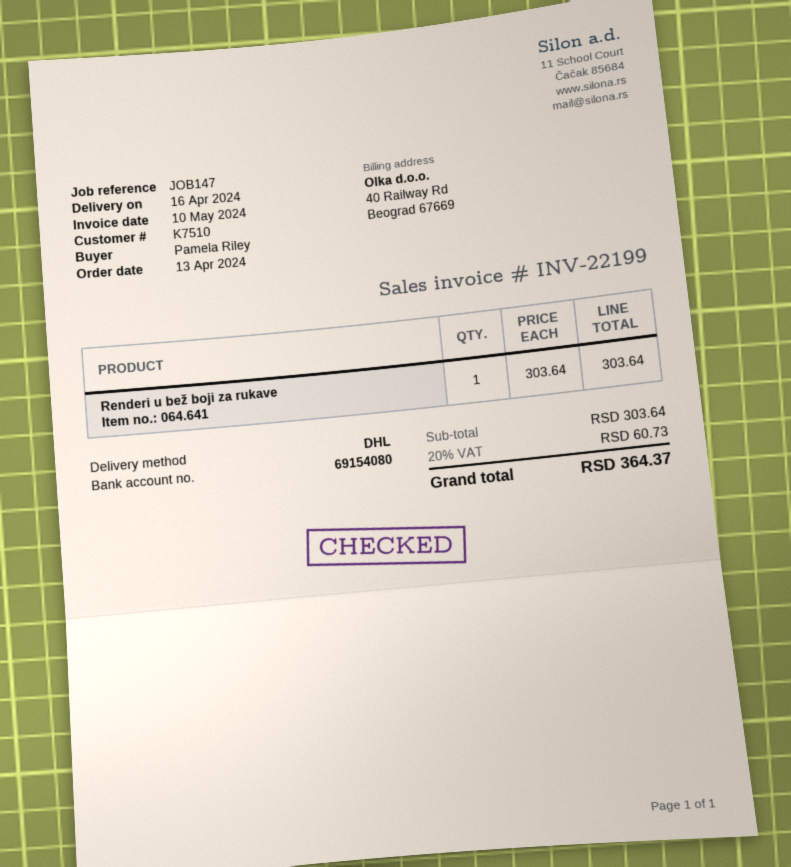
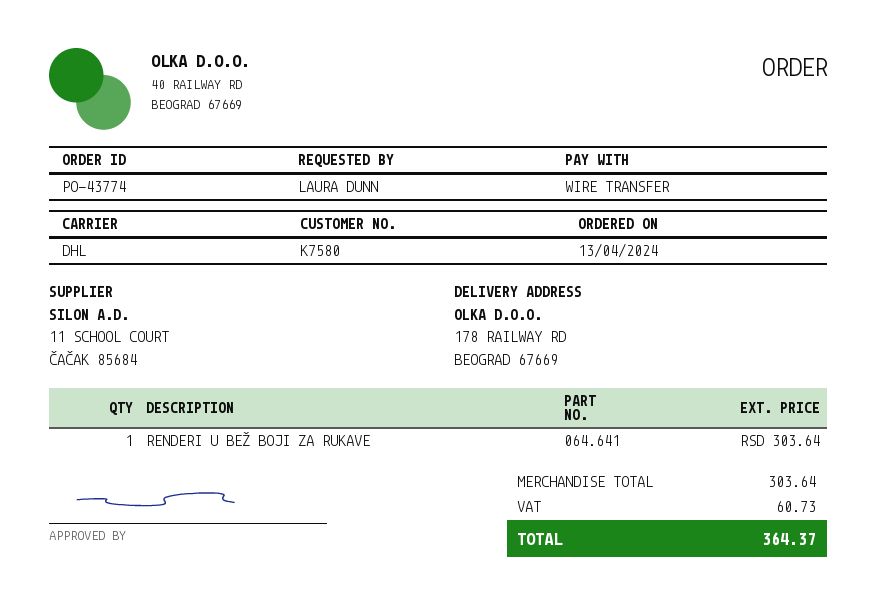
customer number: K7510 -> K7580
ordered by: Pamela Riley -> LAURA DUNN

